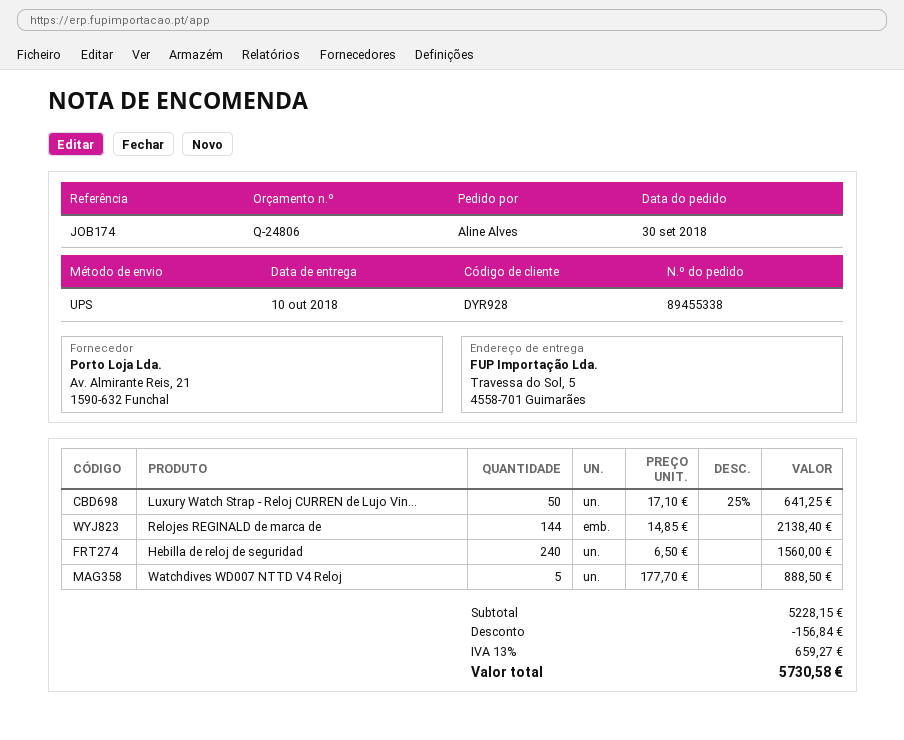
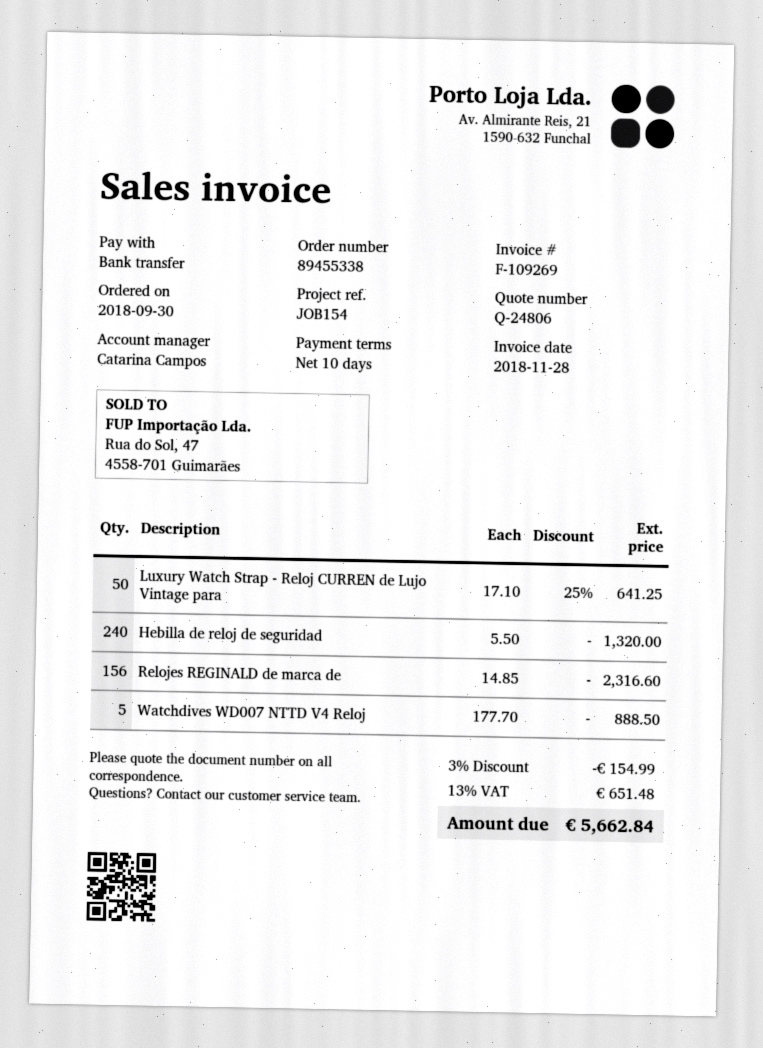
reference: JOB174 -> JOB154
Relojes REGINALD de marca de: 144 x 14.85 = 2138.40 -> 156 x 14.85 = 2316.60
Hebilla de reloj de seguridad: 240 x 6.50 = 1560.00 -> 240 x 5.50 = 1320.00
discount: 156.84 -> 154.99
tax: 13% = 659.27 -> 13% = 651.48
total: 5730.58 -> 5662.84

